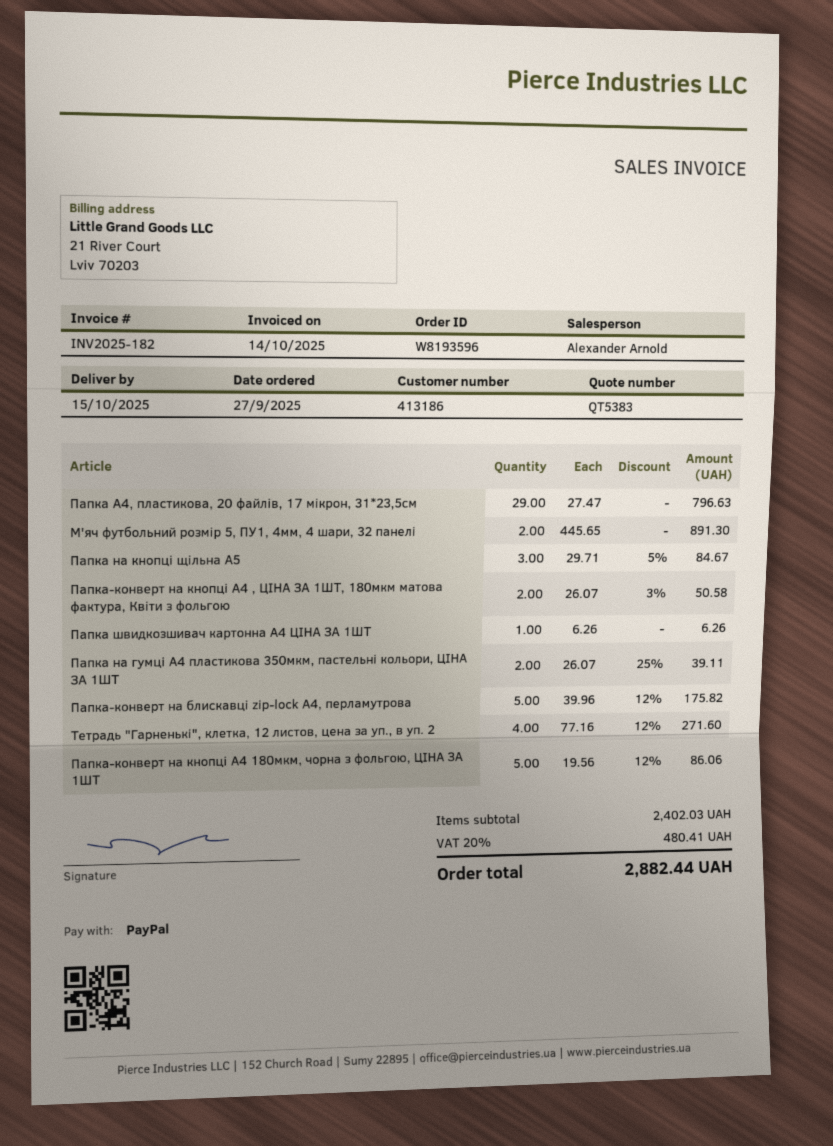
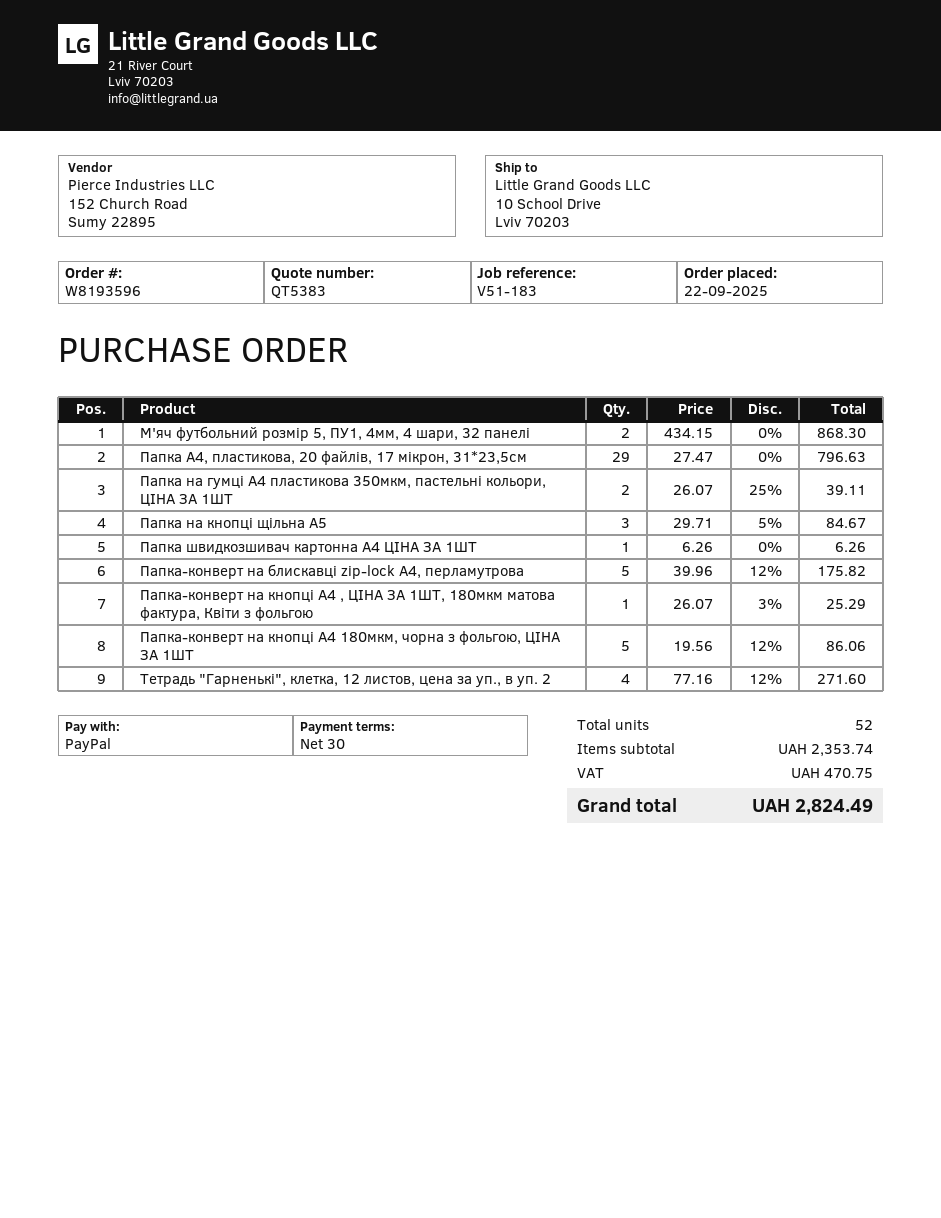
order date: 2025-09-27 -> 2025-09-22
М'яч футбольний розмір 5, ПУ1, 4мм, 4 шари, 32 панелі: 2 x 445.65 = 891.30 -> 2 x 434.15 = 868.30
Папка-конверт на кнопці А4 , ЦІНА ЗА 1ШТ, 180мкм матова фактура, Квіти з фольгою: 2 x 26.07 - 3% = 50.58 -> 1 x 26.07 - 3% = 25.29
subtotal: 2402.03 -> 2353.74
tax: 480.41 -> 470.75
total: 2882.44 -> 2824.49

